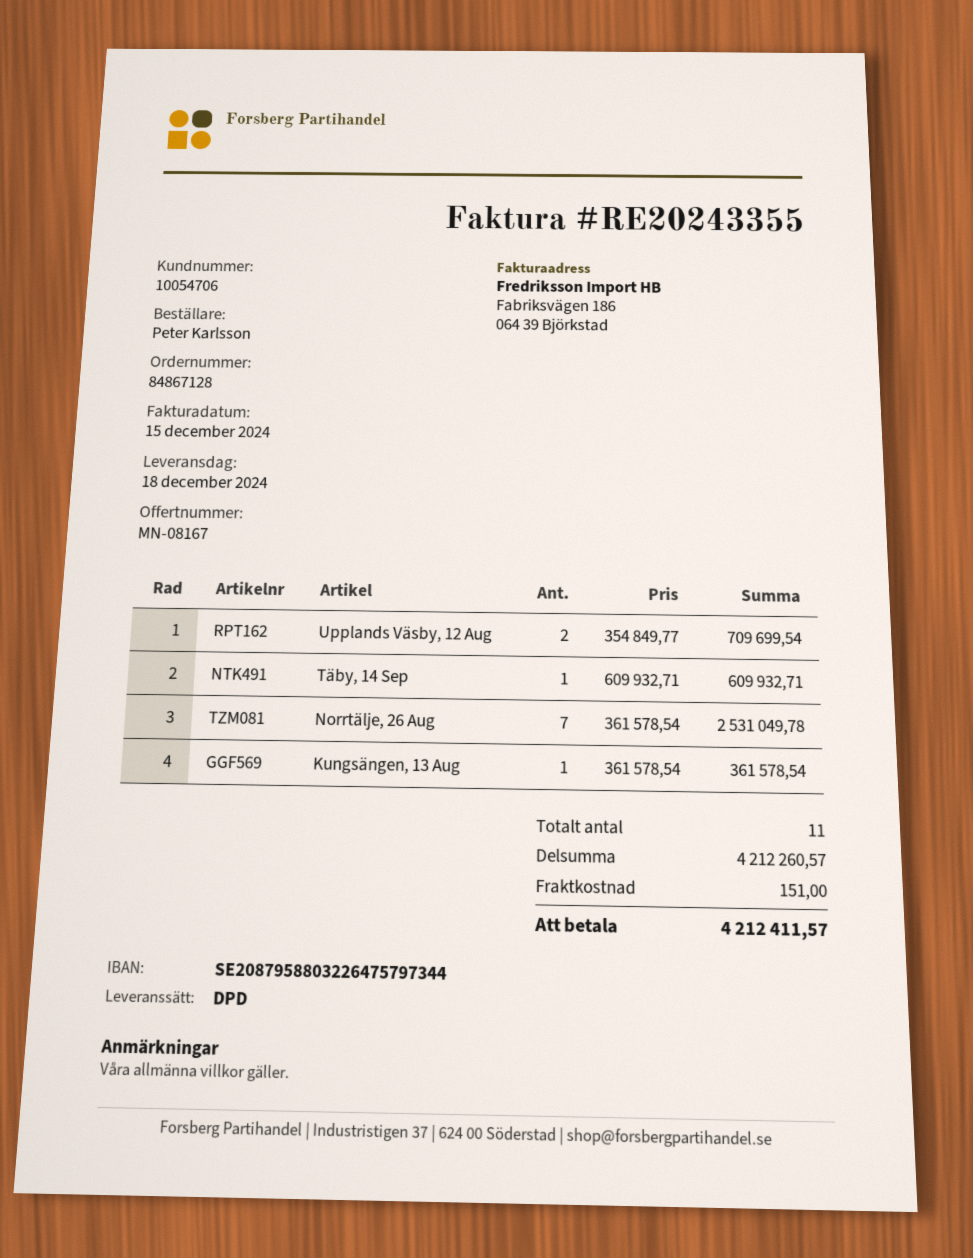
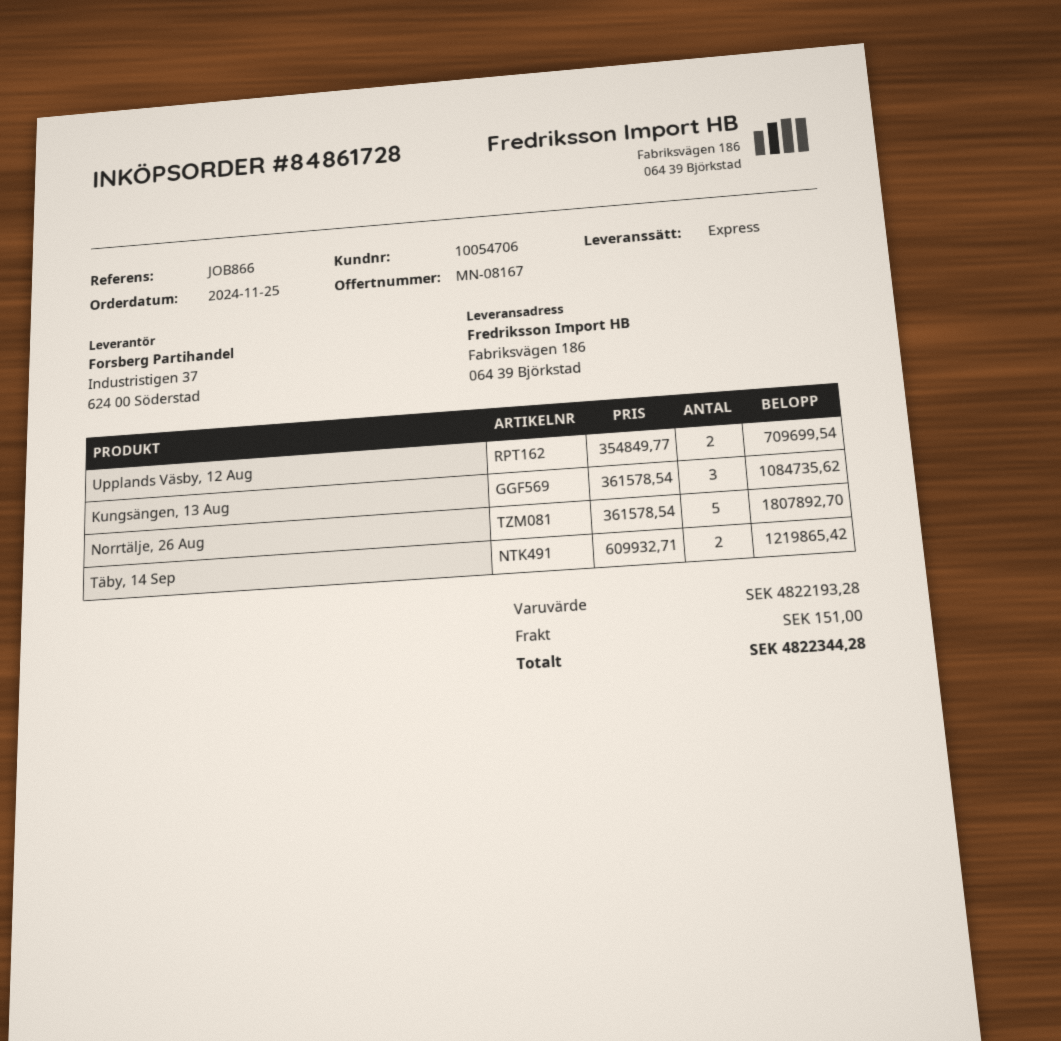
order number: 84867128 -> 84861728
shipping method: DPD -> express
Täby, 14 Sep: 1 x 609932.71 = 609932.71 -> 2 x 609932.71 = 1219865.42
Norrtälje, 26 Aug: 7 x 361578.54 = 2531049.78 -> 5 x 361578.54 = 1807892.70
Kungsängen, 13 Aug: 1 x 361578.54 = 361578.54 -> 3 x 361578.54 = 1084735.62
subtotal: 4212260.57 -> 4822193.28
total: 4212411.57 -> 4822344.28

